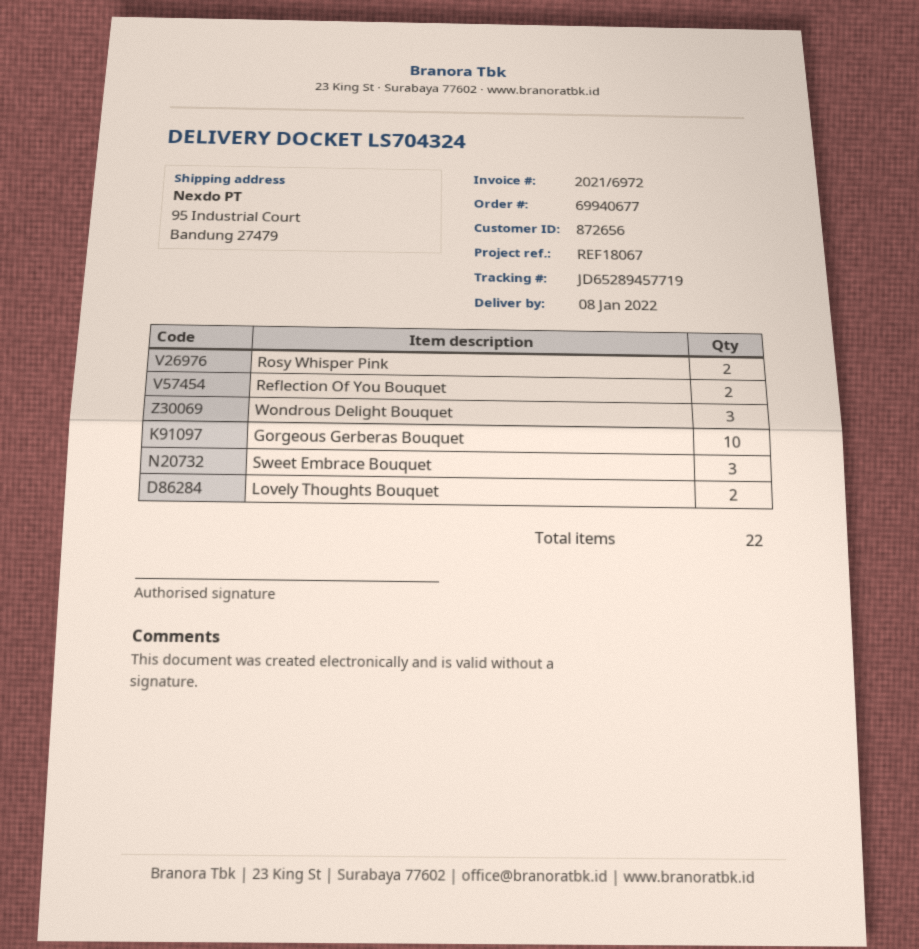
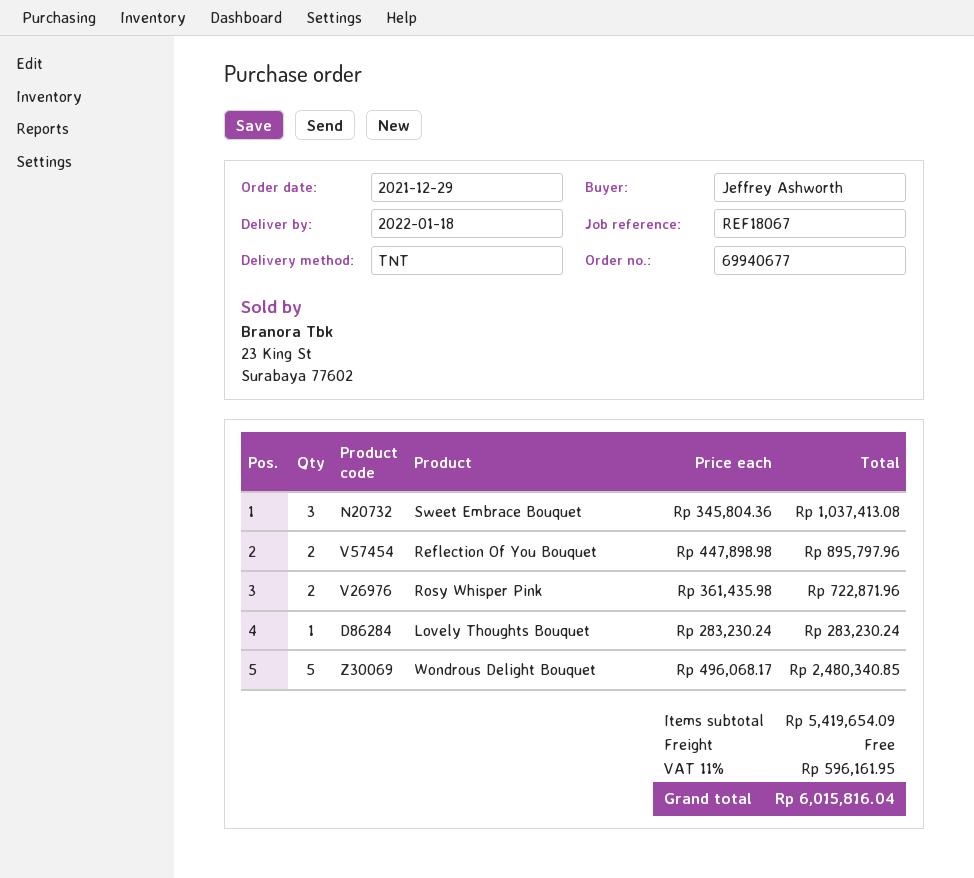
delivery date: 2022-01-08 -> 2022-01-18
Wondrous Delight Bouquet: 3 -> 5
Gorgeous Gerberas Bouquet: 10 -> none
Lovely Thoughts Bouquet: 2 -> 1

